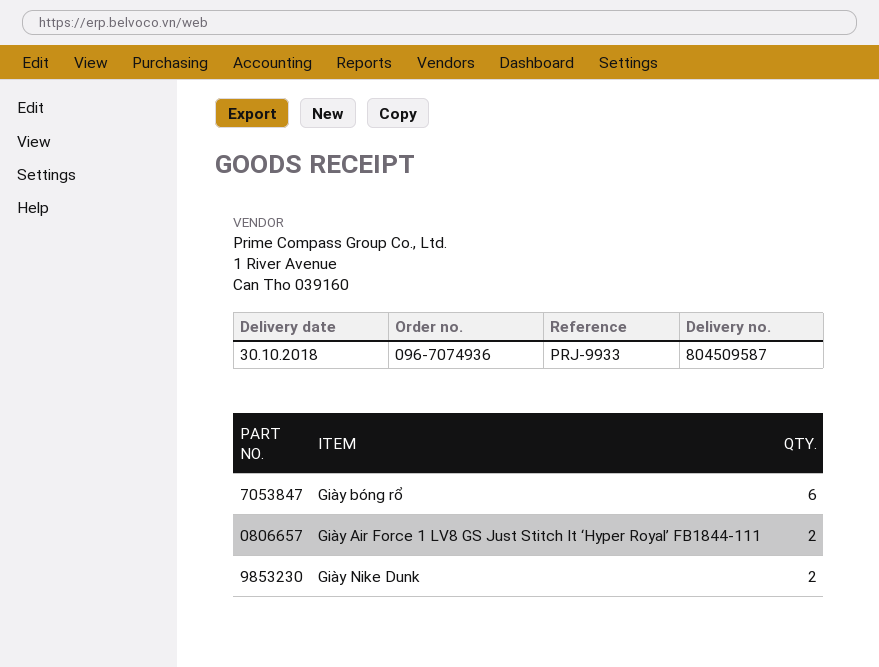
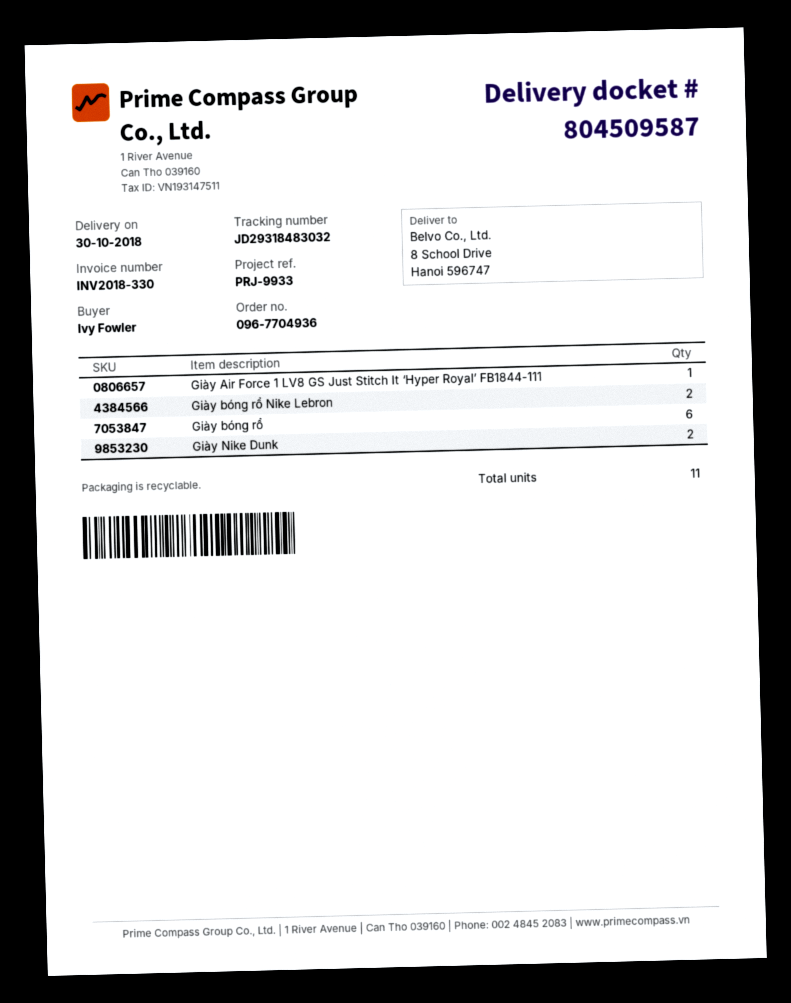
order number: 096-7074936 -> 096-7704936
Giày Air Force 1 LV8 GS Just Stitch It ‘Hyper Royal’ FB1844-111: 2 -> 1
Giày bóng rổ Nike Lebron: none -> 2

